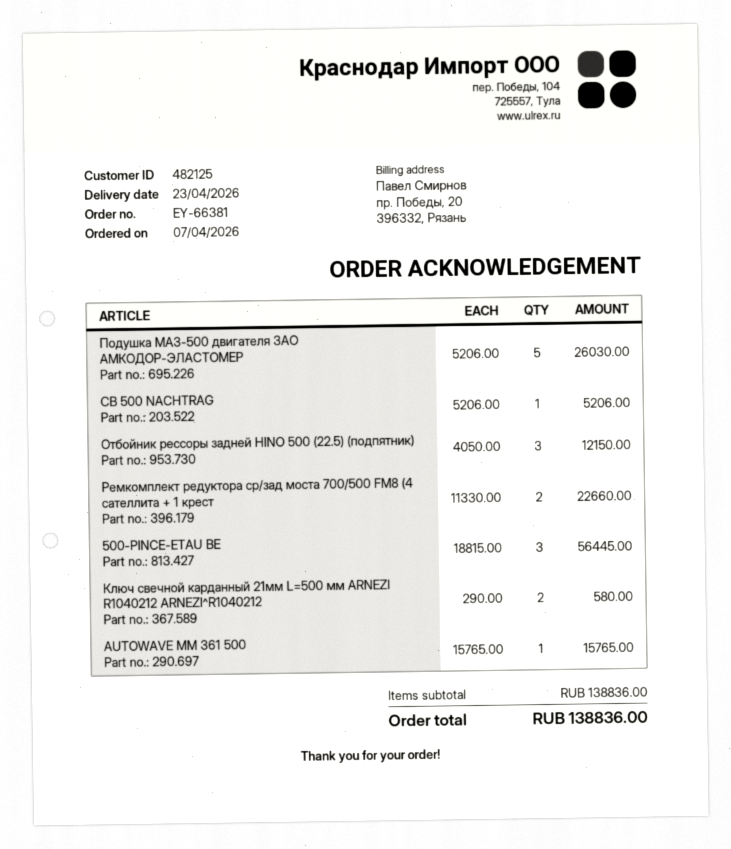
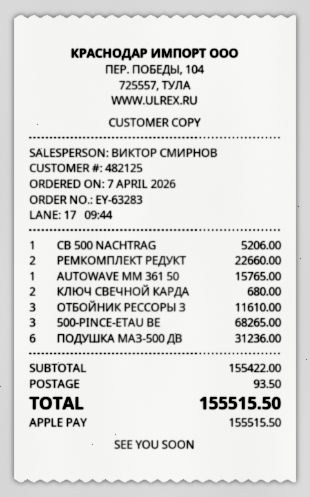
order number: EY-66381 -> EY-63283
Подушка МАЗ-500 двигателя ЗАО АМКОДОР-ЭЛАСТОМЕР: 5 for 26030.00 -> 6 for 31236.00
Отбойник рессоры задней HINO 500 (22.5) (подпятник): 3 for 12150.00 -> 3 for 11610.00
500-PINCE-ETAU BE: 3 for 56445.00 -> 3 for 68265.00
Ключ свечной карданный 21мм L=500 мм ARNEZI R1040212 ARNEZI^R1040212: 2 for 580.00 -> 2 for 680.00
subtotal: 138836.00 -> 155422.00
shipping: none -> 93.50
total: 138836.00 -> 155515.50

